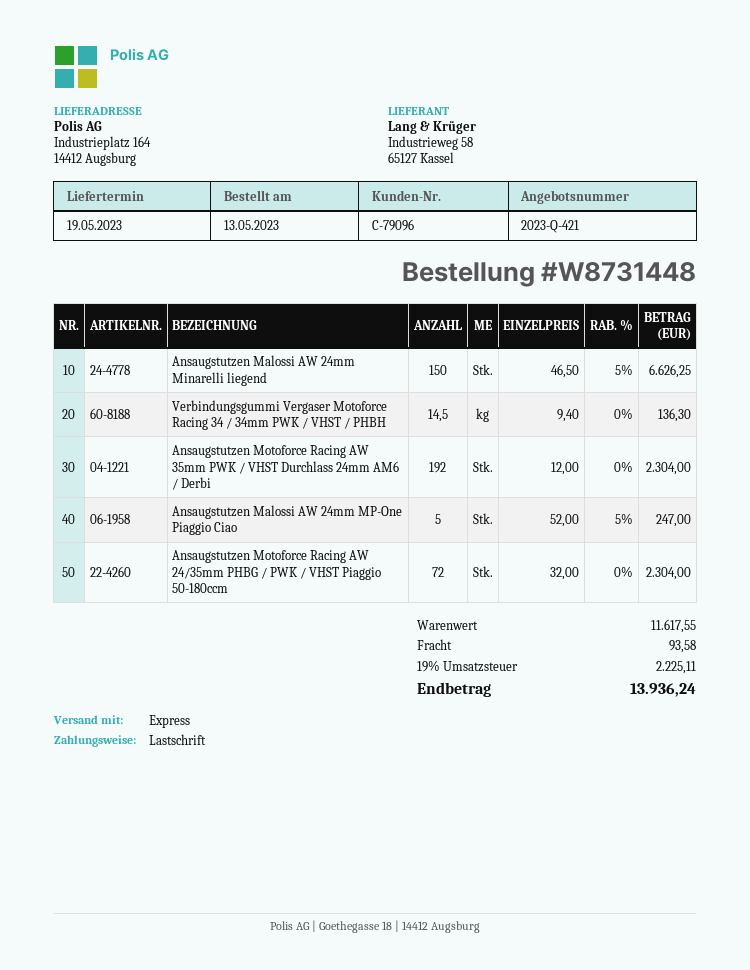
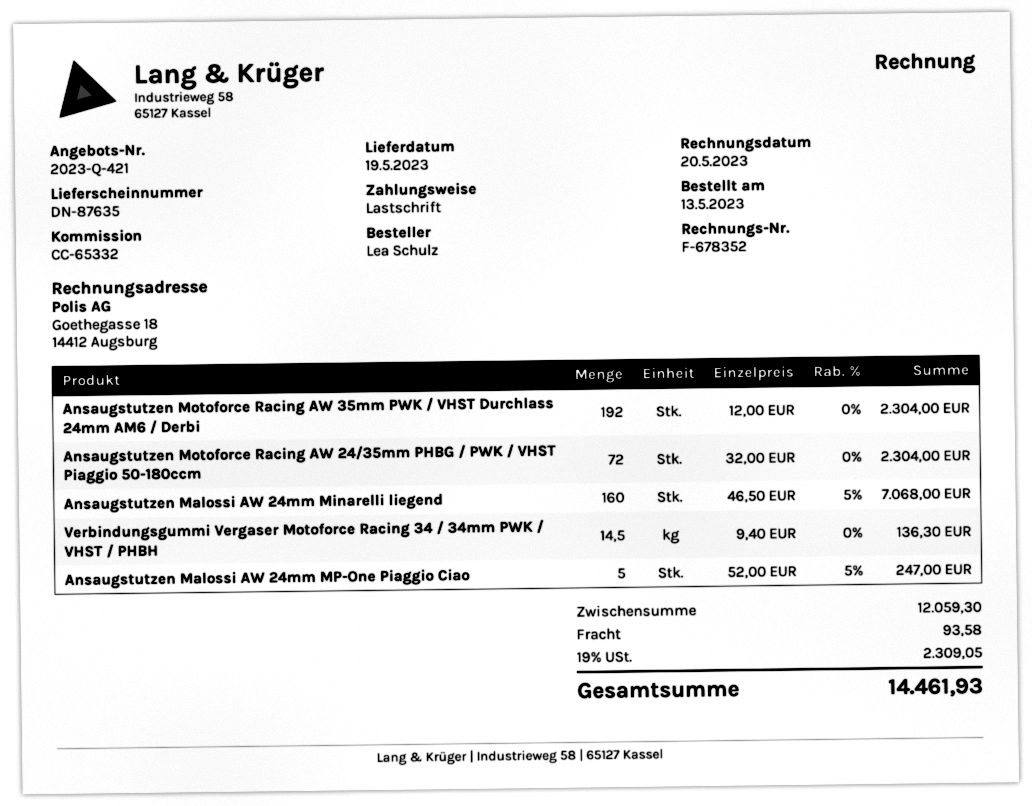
Ansaugstutzen Malossi AW 24mm Minarelli liegend: 150 x 46.50 - 5% = 6626.25 -> 160 x 46.50 - 5% = 7068.00
subtotal: 11617.55 -> 12059.30
tax: 19% = 2225.11 -> 19% = 2309.05
total: 13936.24 -> 14461.93

